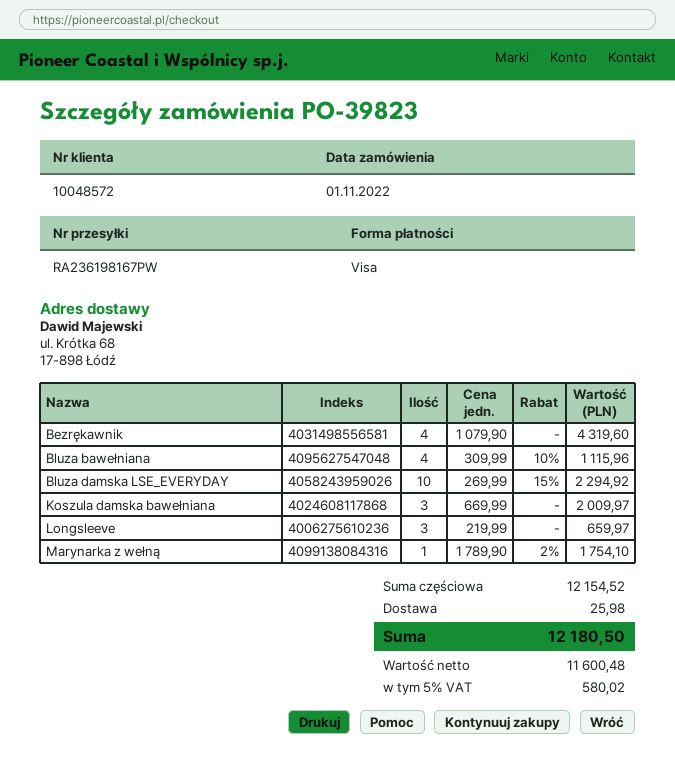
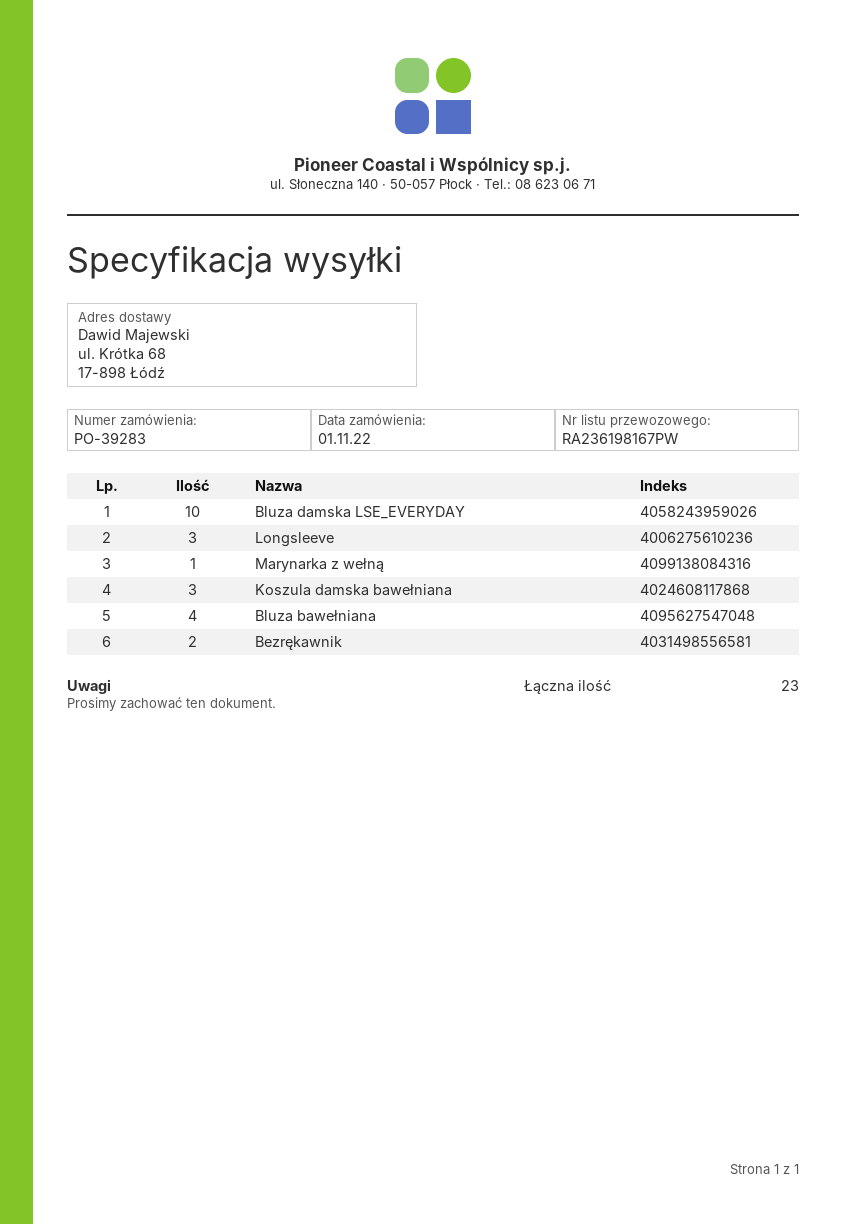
order number: PO-39823 -> PO-39283
Bezrękawnik: 4 -> 2

